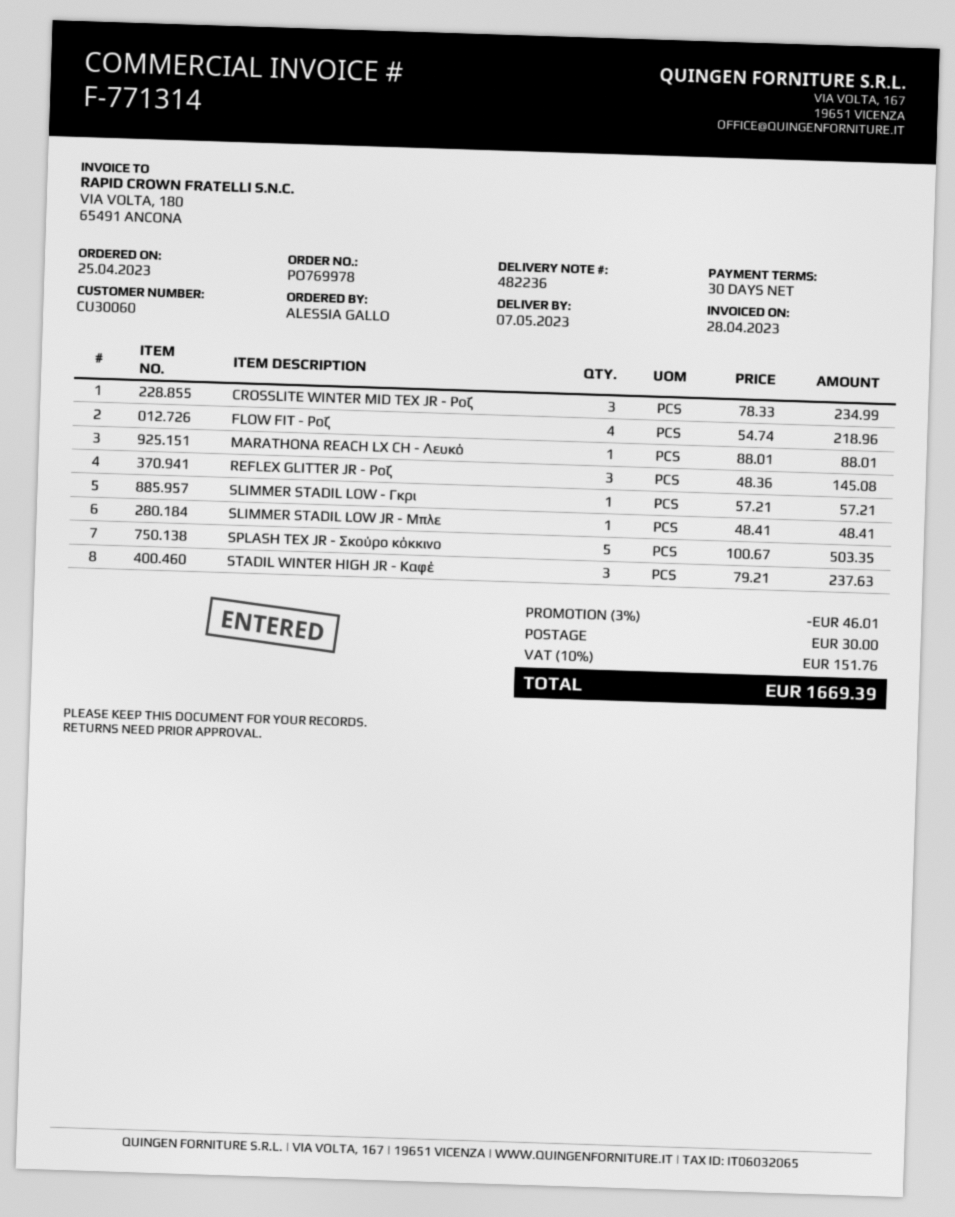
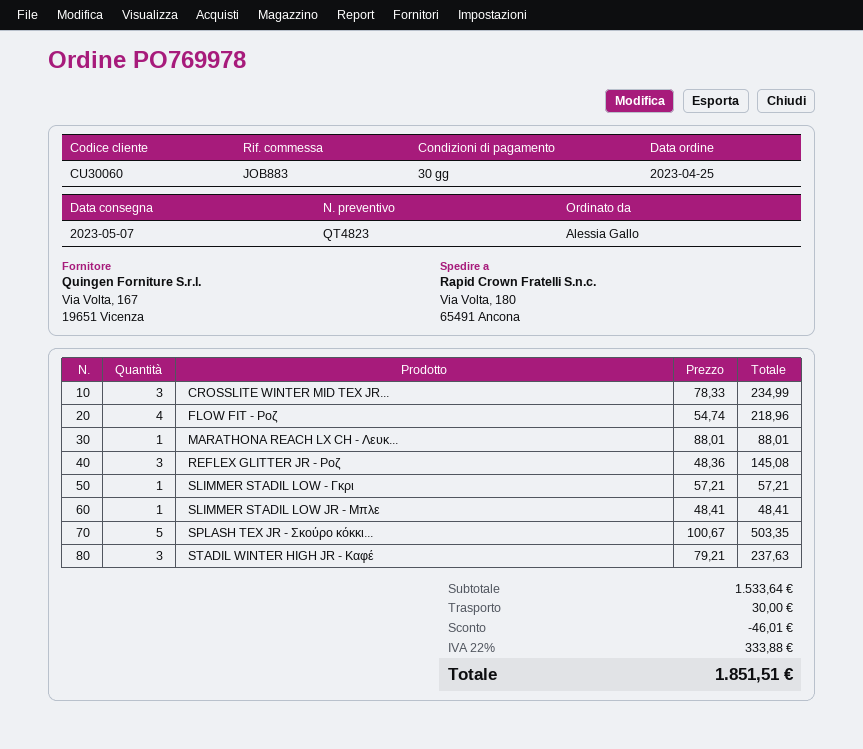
tax: 10% = 151.76 -> 22% = 333.88
total: 1669.39 -> 1851.51

